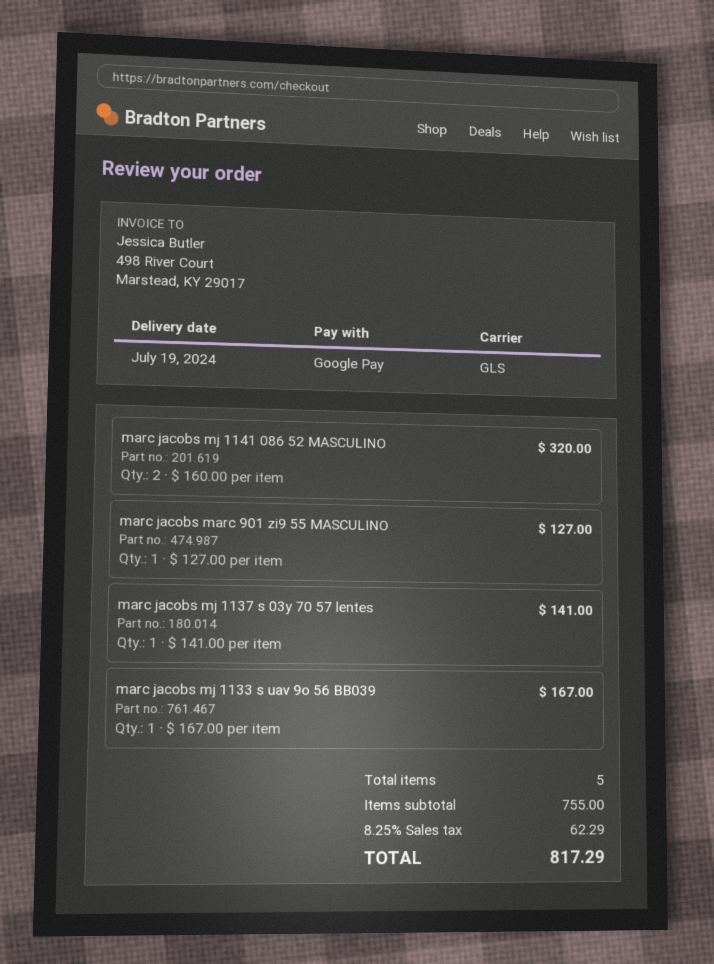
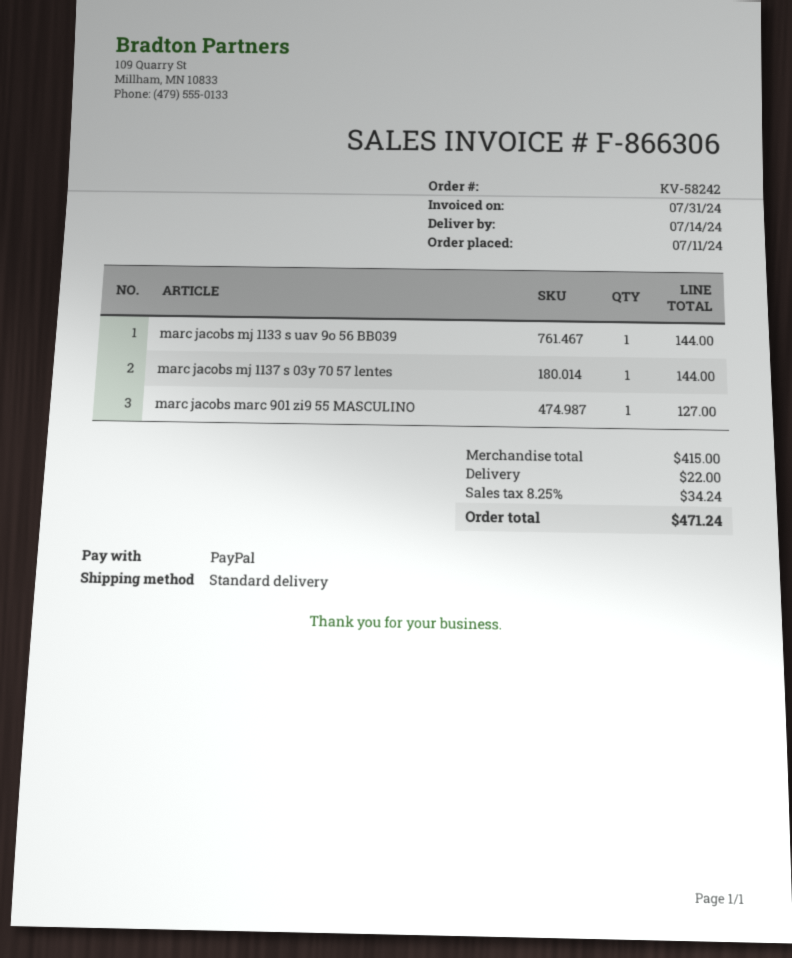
delivery date: 2024-07-19 -> 2024-07-14
payment method: Google Pay -> PayPal
shipping method: GLS -> standard
marc jacobs mj 1141 086 52 MASCULINO: 2 for 320.00 -> none
marc jacobs mj 1137 s 03y 70 57 lentes: 1 for 141.00 -> 1 for 144.00
marc jacobs mj 1133 s uav 9o 56 BB039: 1 for 167.00 -> 1 for 144.00
subtotal: 755.00 -> 415.00
shipping: none -> 22.00
tax: 8.25% = 62.29 -> 8.25% = 34.24
total: 817.29 -> 471.24

